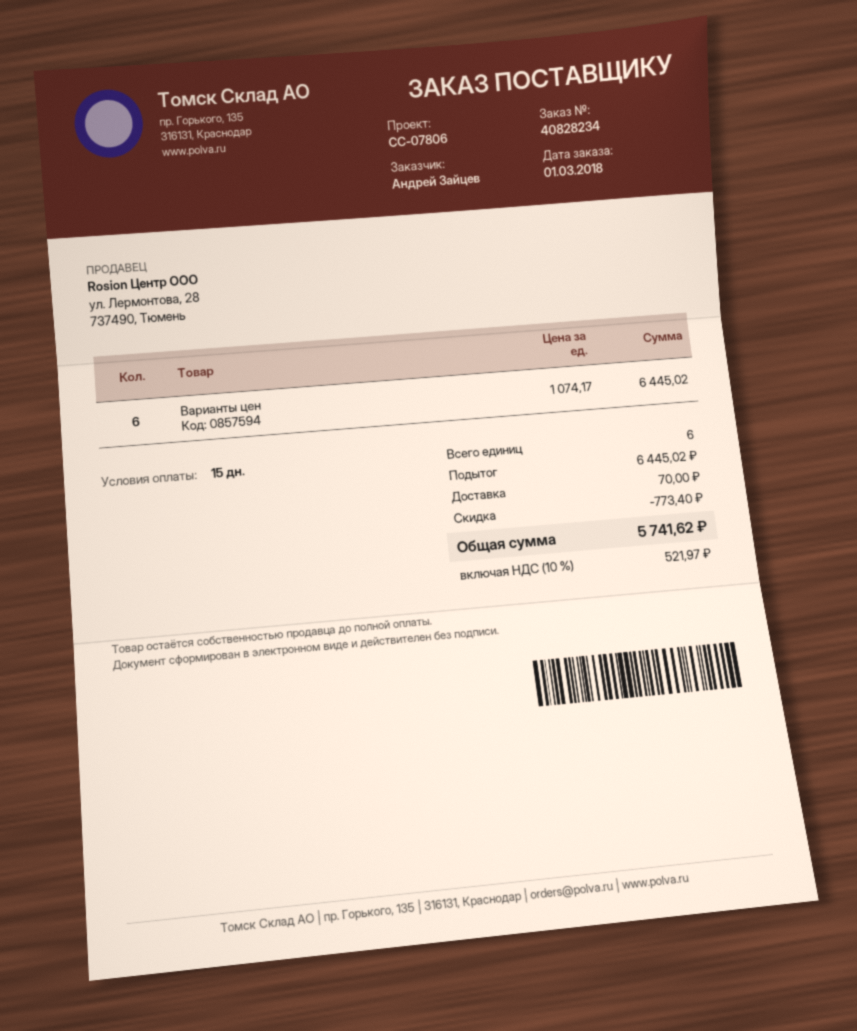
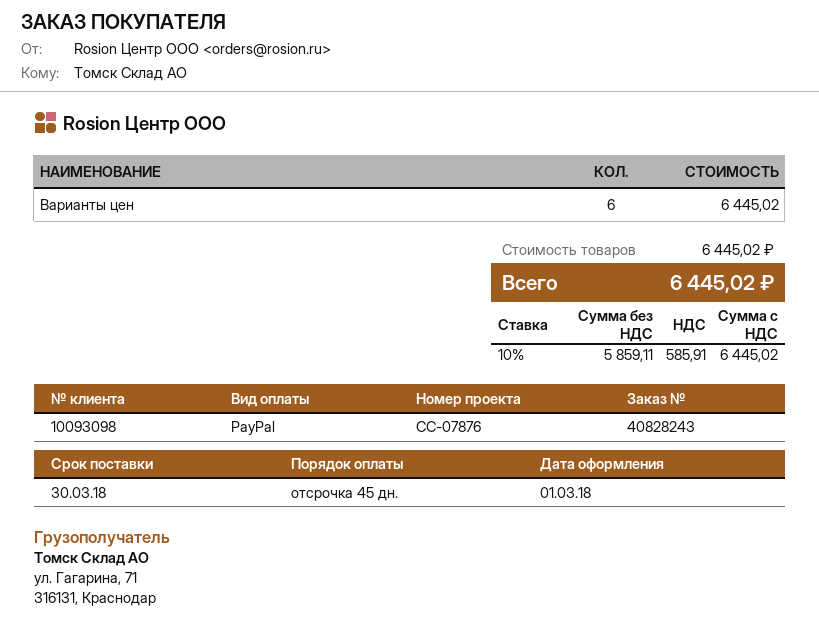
order number: 40828234 -> 40828243
payment terms: 15 days -> 45 days
reference: CC-07806 -> CC-07876
discount: 773.40 -> none
shipping: 70.00 -> none
tax: 10% = 521.97 -> 10% = 585.91
total: 5741.62 -> 6445.02

